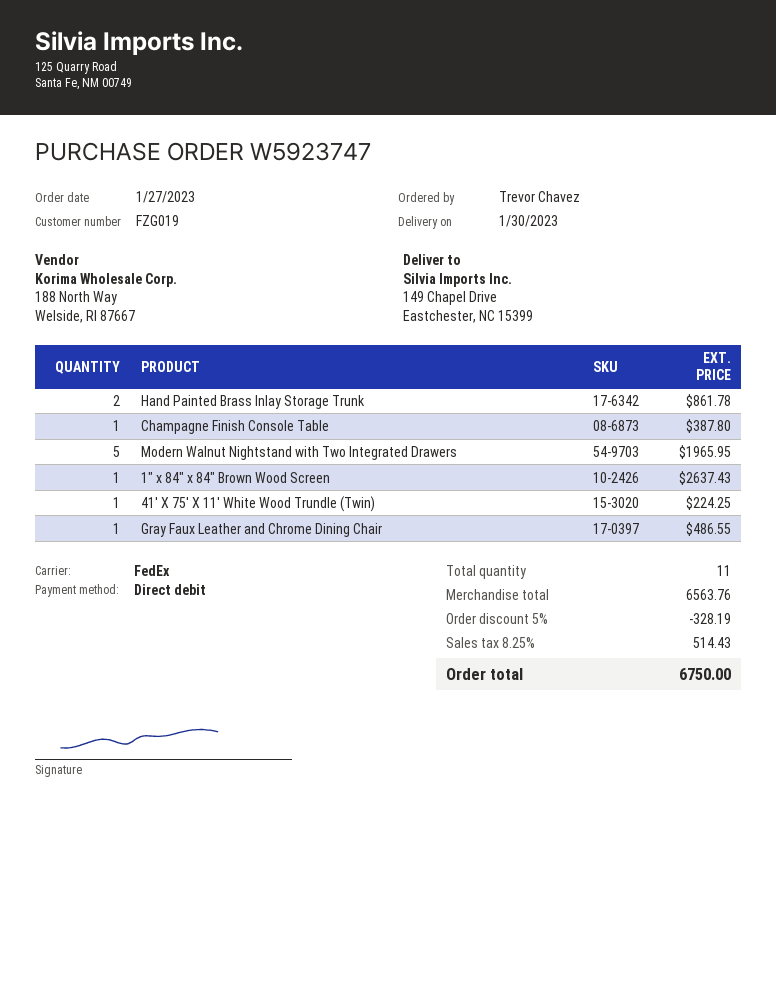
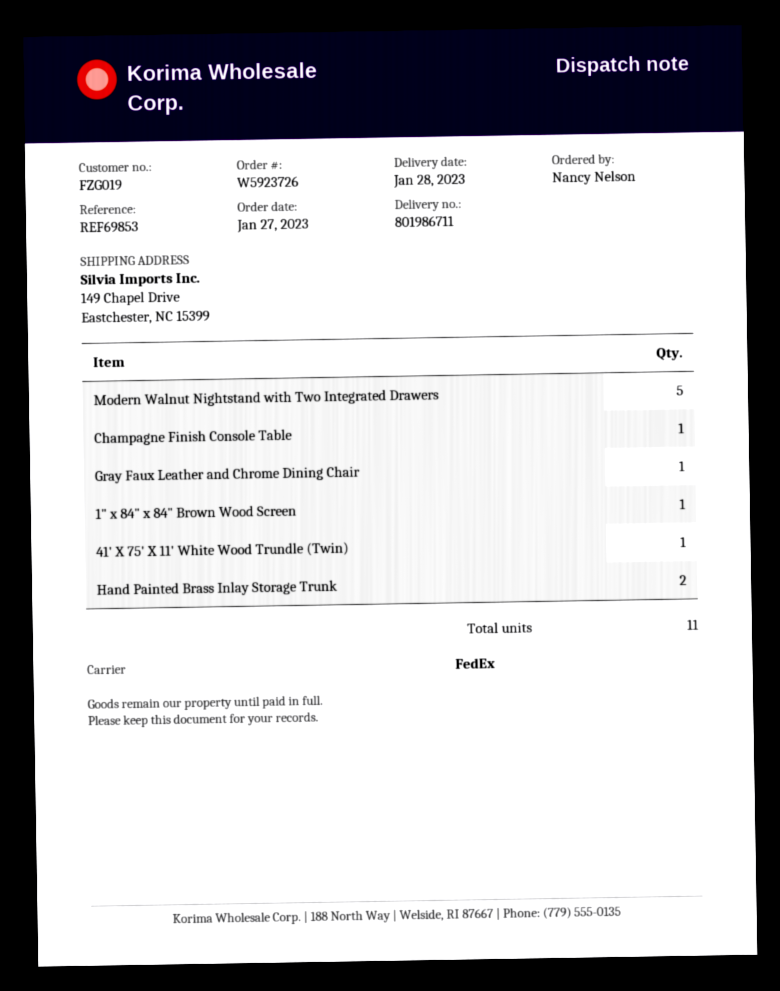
order number: W5923747 -> W5923726
delivery date: 2023-01-30 -> 2023-01-28
ordered by: Trevor Chavez -> Nancy Nelson

